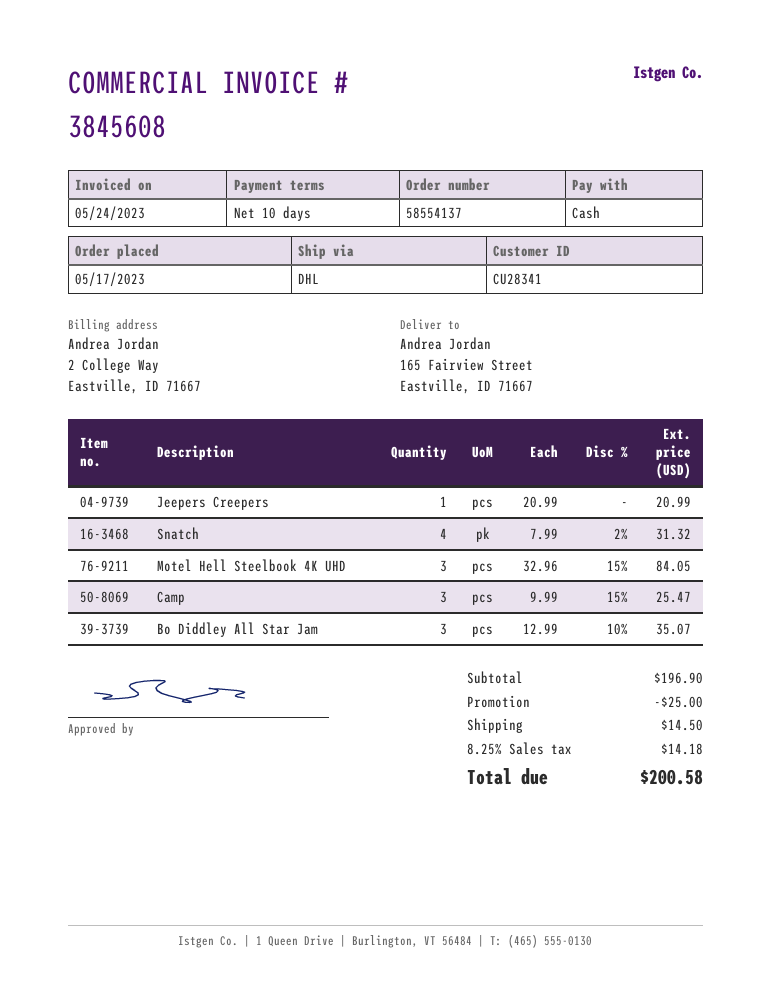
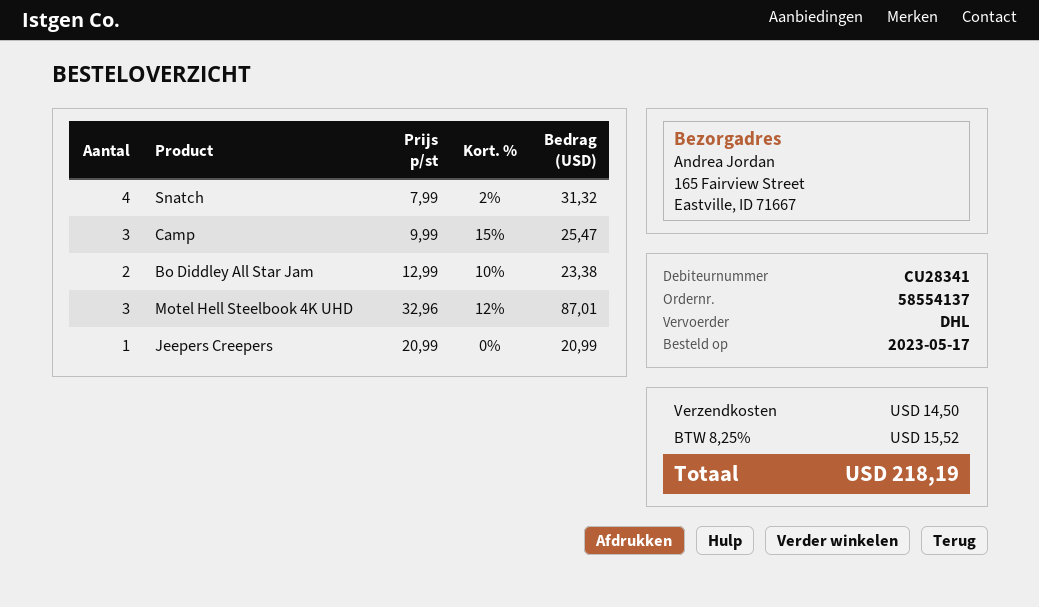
Motel Hell Steelbook 4K UHD: 3 x 32.96 - 15% = 84.05 -> 3 x 32.96 - 12% = 87.01
Bo Diddley All Star Jam: 3 x 12.99 - 10% = 35.07 -> 2 x 12.99 - 10% = 23.38
discount: 25.00 -> none
tax: 8.25% = 14.18 -> 8.25% = 15.52
total: 200.58 -> 218.19

